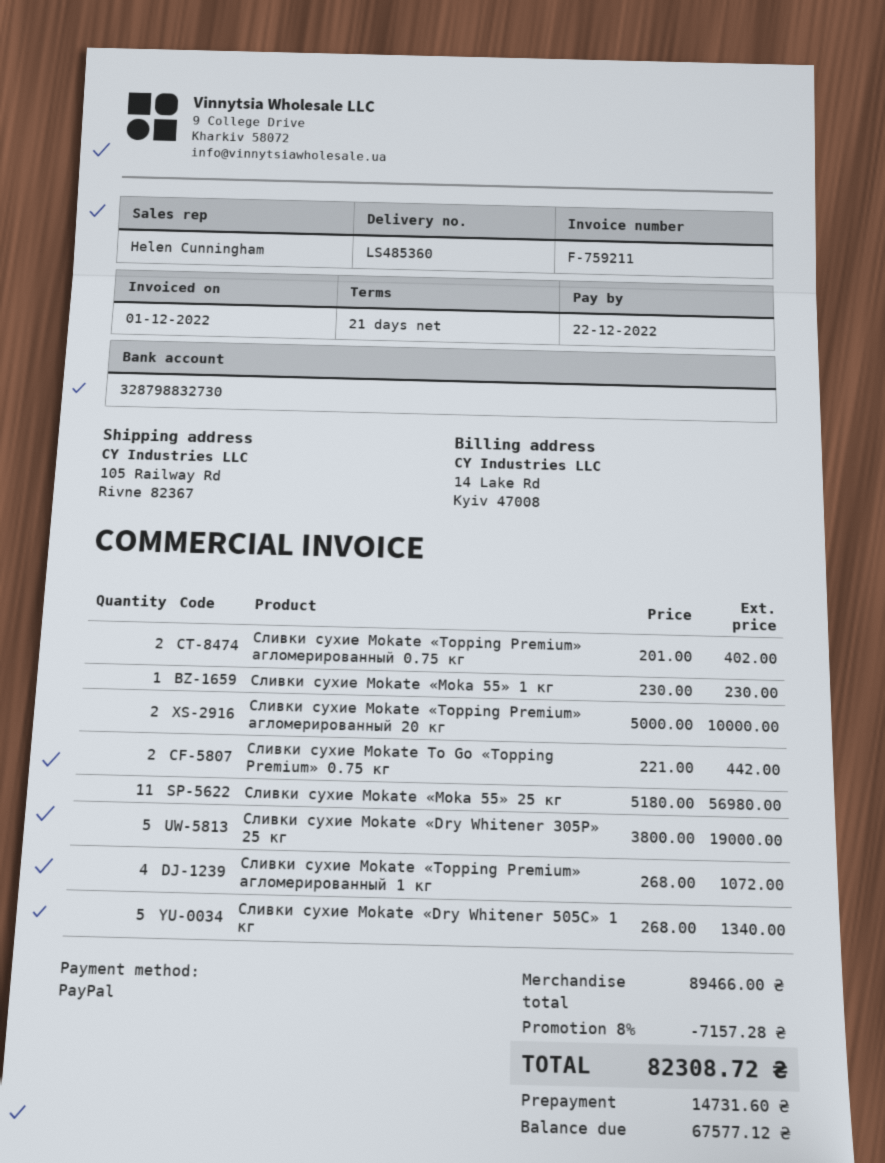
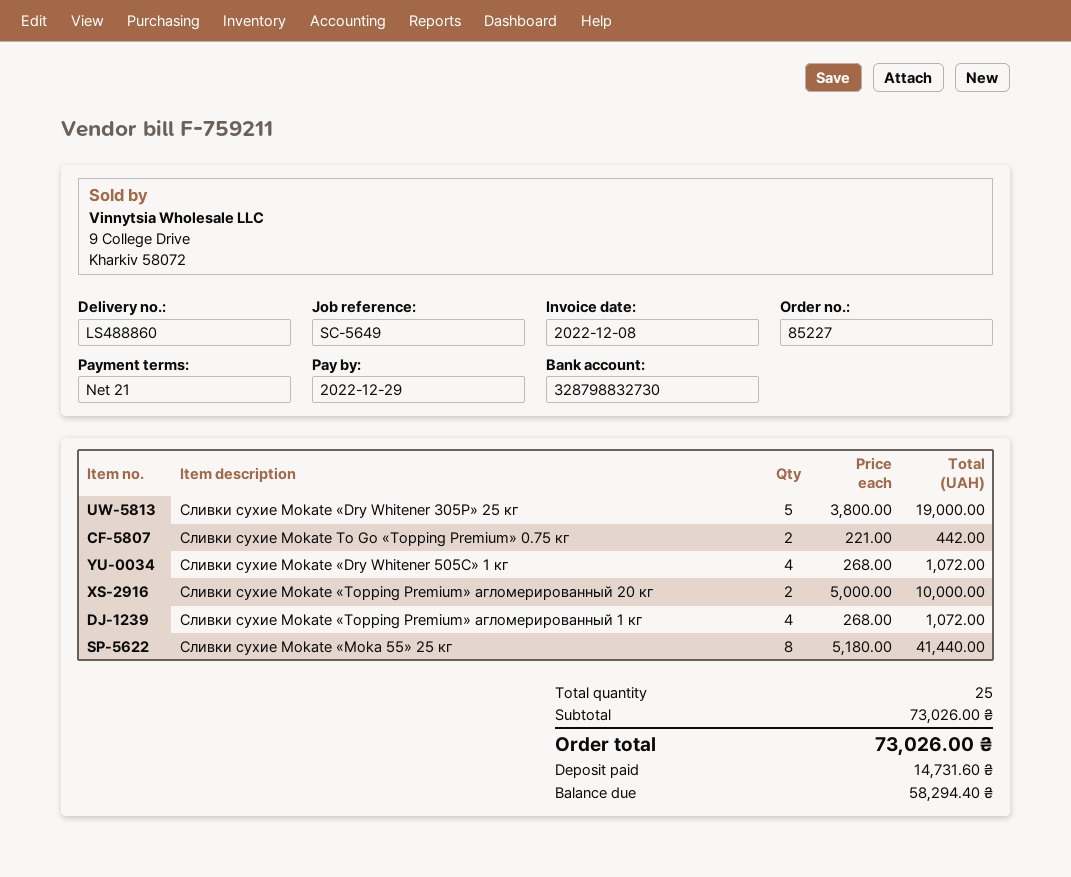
delivery note number: LS485360 -> LS488860
invoice date: 2022-12-01 -> 2022-12-08
due date: 2022-12-22 -> 2022-12-29
Сливки сухие Mokate «Topping Premium» агломерированный 0.75 кг: 2 x 201.00 = 402.00 -> none
Сливки сухие Mokate «Moka 55» 1 кг: 1 x 230.00 = 230.00 -> none
Сливки сухие Mokate «Moka 55» 25 кг: 11 x 5180.00 = 56980.00 -> 8 x 5180.00 = 41440.00
Сливки сухие Mokate «Dry Whitener 505C» 1 кг: 5 x 268.00 = 1340.00 -> 4 x 268.00 = 1072.00
subtotal: 89466.00 -> 73026.00
discount: 8% = 7157.28 -> none
total: 82308.72 -> 73026.00
balance: 67577.12 -> 58294.40

